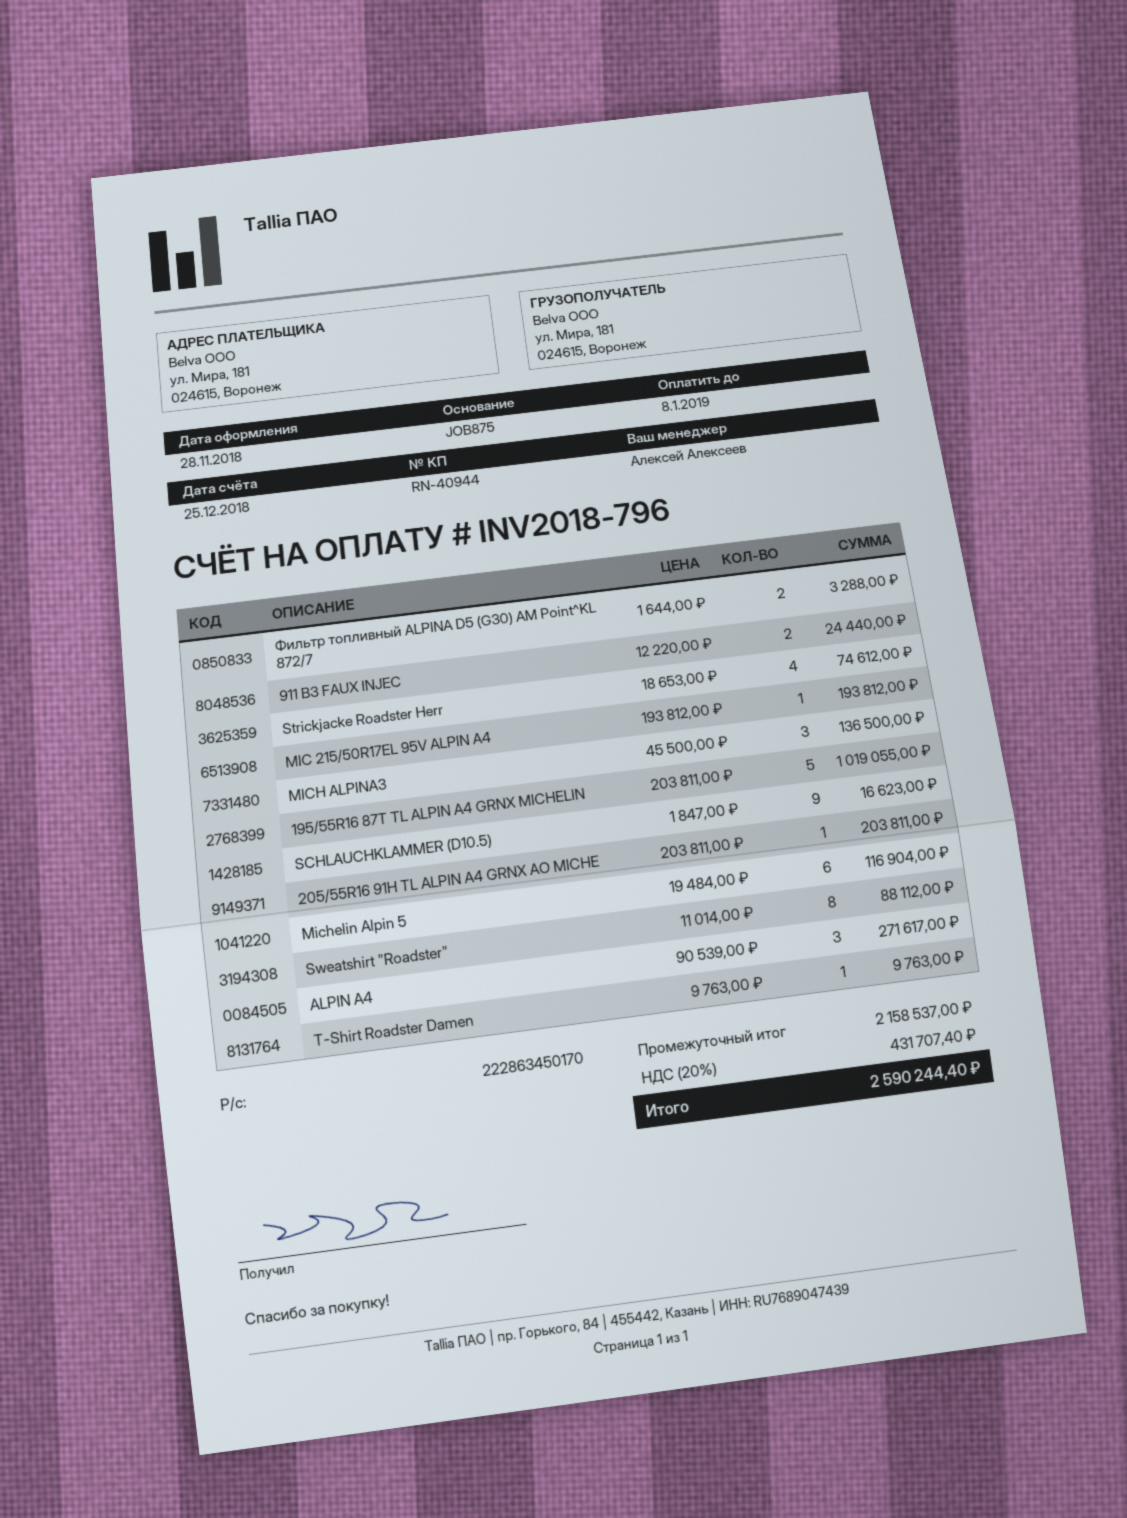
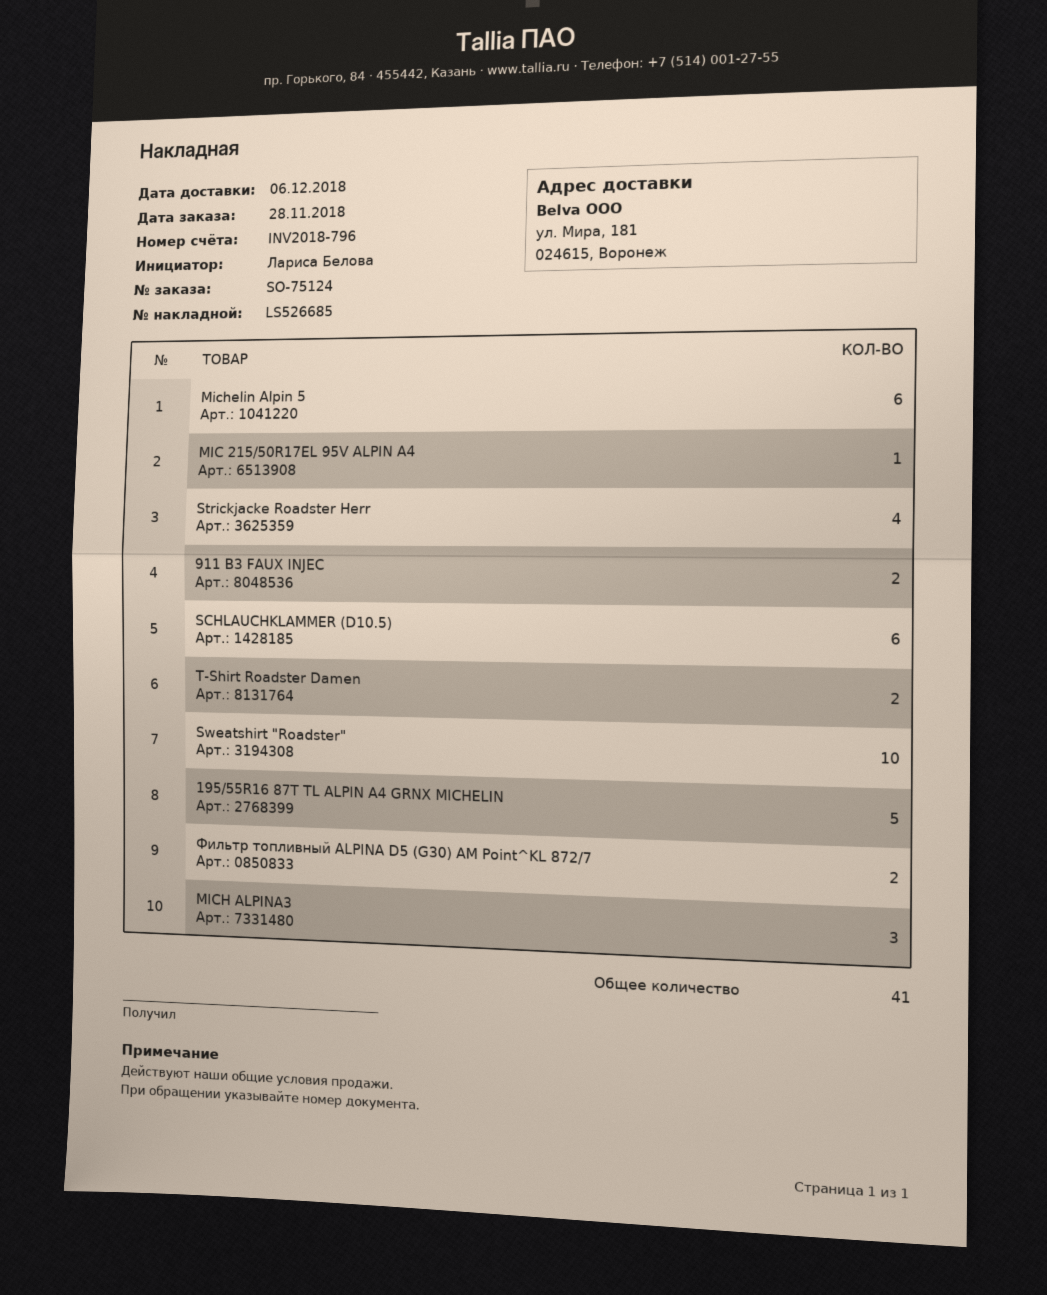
SCHLAUCHKLAMMER (D10.5): 9 -> 6
205/55R16 91H TL ALPIN A4 GRNX AO MICHE: 1 -> none
Sweatshirt "Roadster": 8 -> 10
ALPIN A4: 3 -> none
T-Shirt Roadster Damen: 1 -> 2

